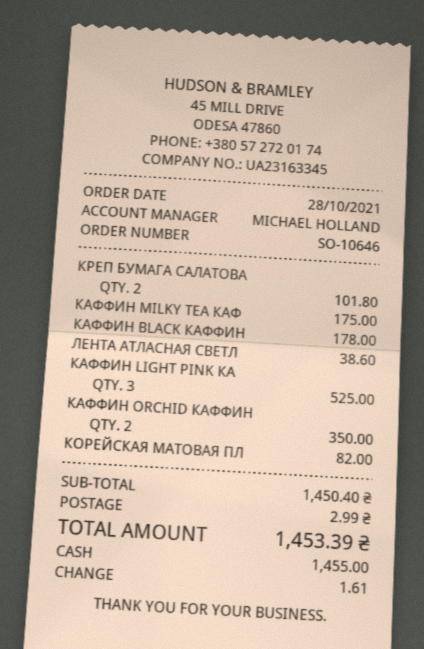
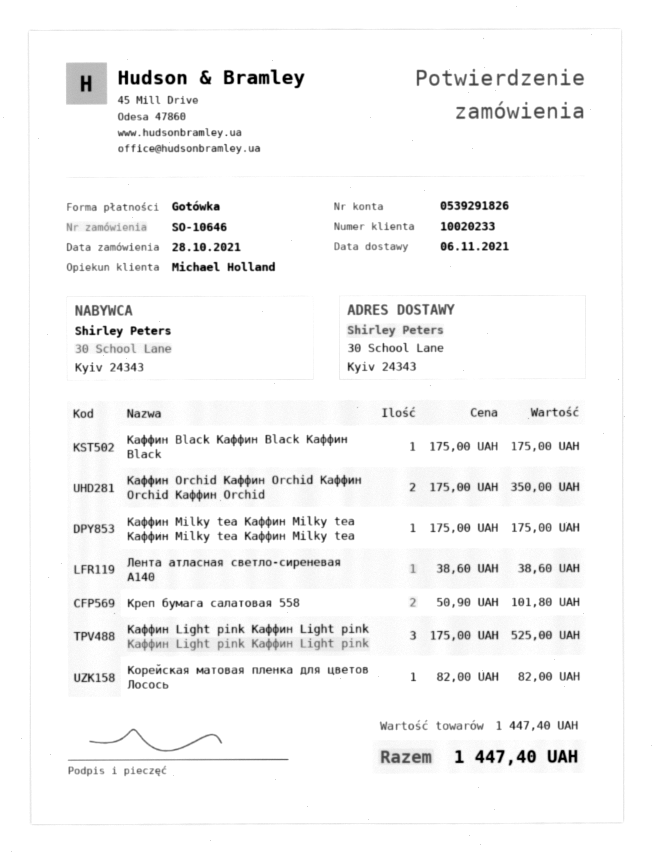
КАФФИН BLACK КАФФИН: 1 for 178.00 -> 1 for 175.00
subtotal: 1450.40 -> 1447.40
shipping: 2.99 -> none
total: 1453.39 -> 1447.40

